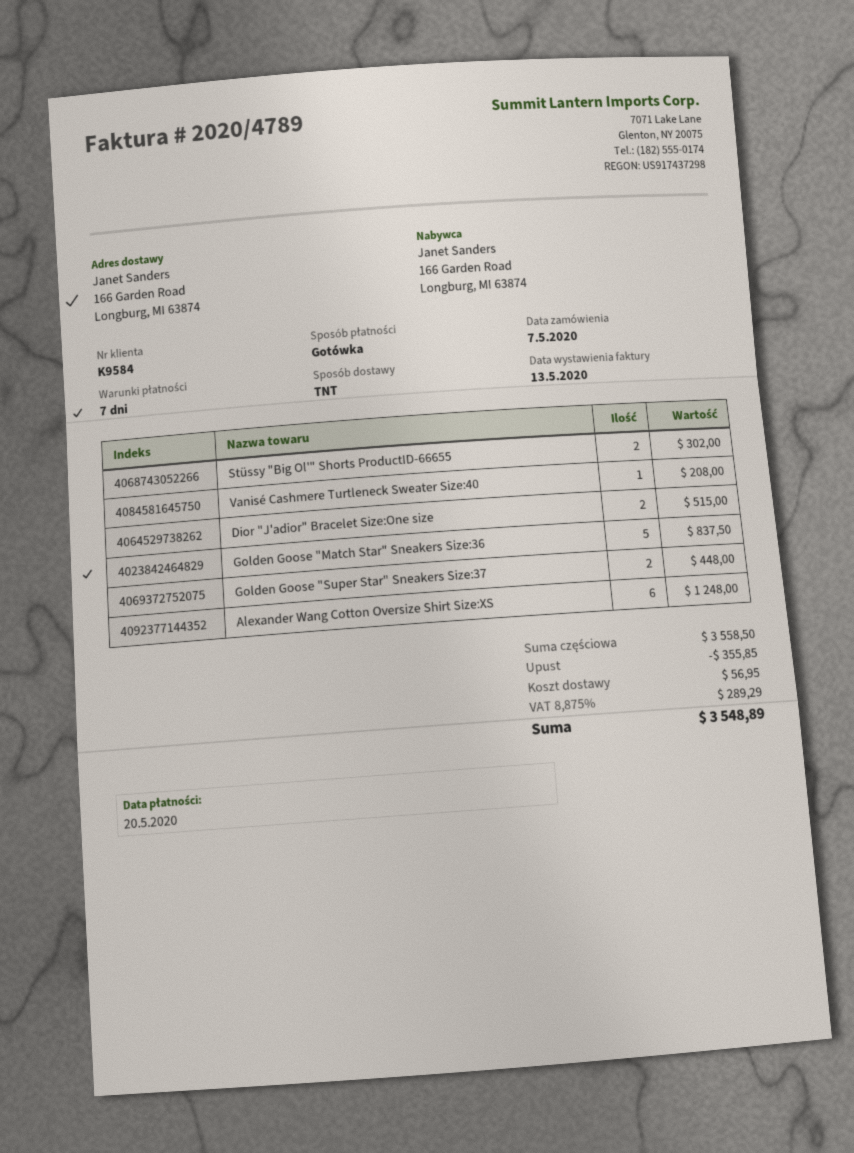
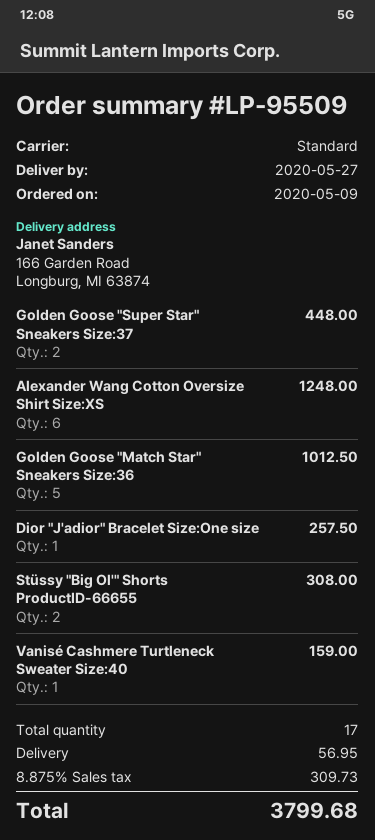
order date: 2020-05-07 -> 2020-05-09
shipping method: TNT -> standard
Stüssy "Big Ol'" Shorts ProductID-66655: 2 for 302.00 -> 2 for 308.00
Vanisé Cashmere Turtleneck Sweater Size:40: 1 for 208.00 -> 1 for 159.00
Dior "J'adior" Bracelet Size:One size: 2 for 515.00 -> 1 for 257.50
Golden Goose "Match Star" Sneakers Size:36: 5 for 837.50 -> 5 for 1012.50
discount: 355.85 -> none
tax: 8.875% = 289.29 -> 8.875% = 309.73
total: 3548.89 -> 3799.68

